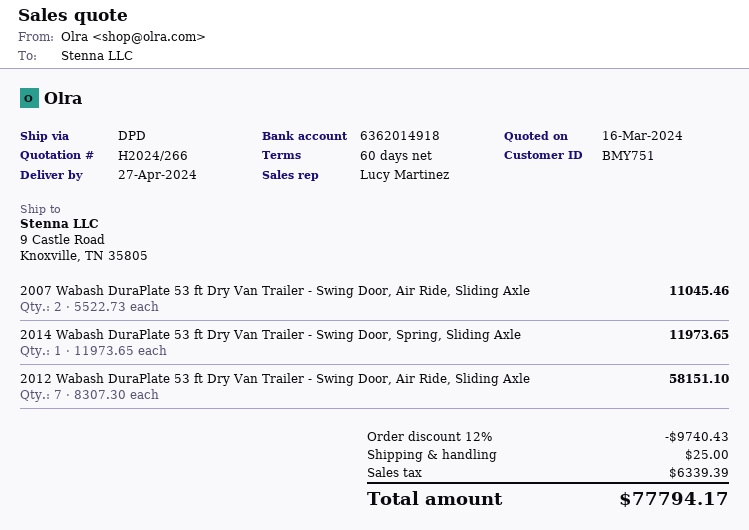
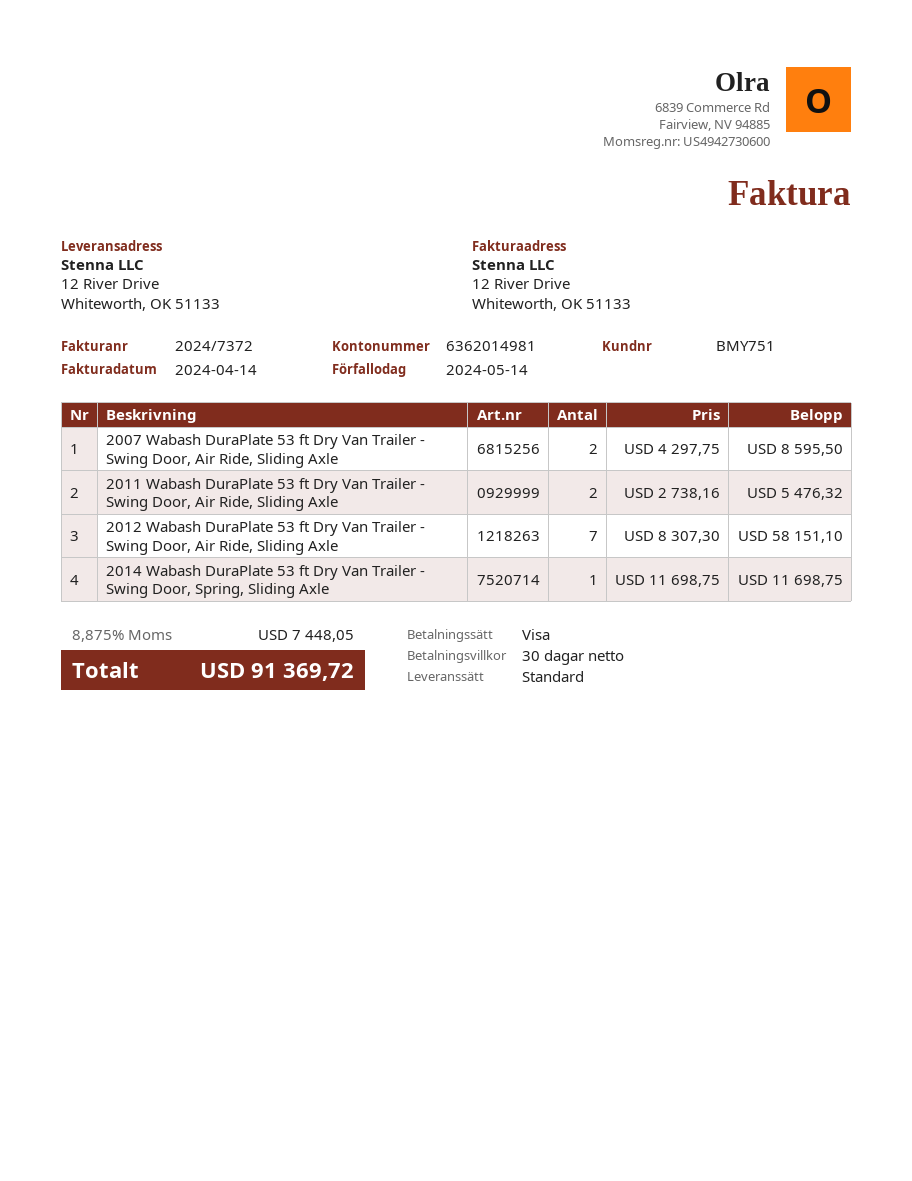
payment terms: 60 days -> 30 days
bank account: 6362014918 -> 6362014981
shipping method: DPD -> standard
ship to: 9 Castle Road, Knoxville, TN 35805 -> 12 River Drive, Whiteworth, OK 51133
2007 Wabash DuraPlate 53 ft Dry Van Trailer - Swing Door, Air Ride, Sliding Axle: 2 x 5522.73 = 11045.46 -> 2 x 4297.75 = 8595.50
2014 Wabash DuraPlate 53 ft Dry Van Trailer - Swing Door, Spring, Sliding Axle: 1 x 11973.65 = 11973.65 -> 1 x 11698.75 = 11698.75
2011 Wabash DuraPlate 53 ft Dry Van Trailer - Swing Door, Air Ride, Sliding Axle: none -> 2 x 2738.16 = 5476.32
discount: 12% = 9740.43 -> none
shipping: 25.00 -> none
tax: 6339.39 -> 7448.05
total: 77794.17 -> 91369.72

